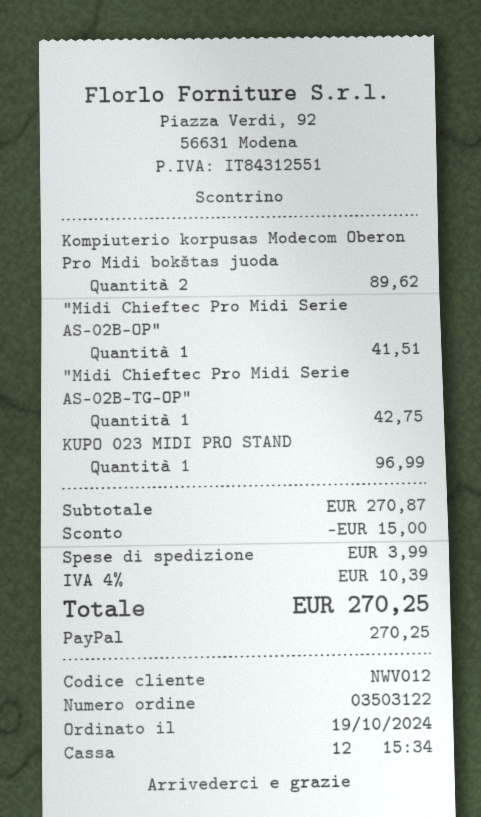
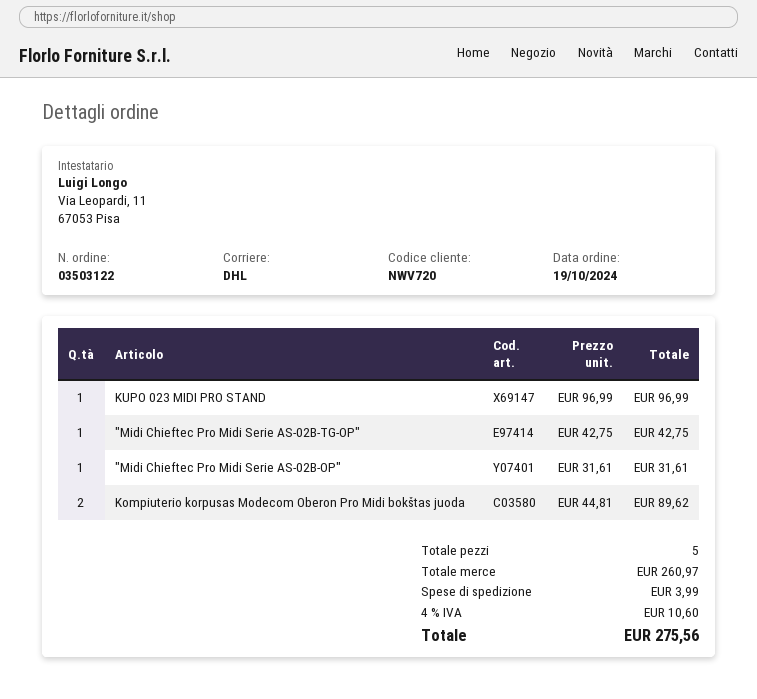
customer number: NWV012 -> NWV720
"Midi Chieftec Pro Midi Serie AS-02B-OP": 1 for 41.51 -> 1 for 31.61
subtotal: 270.87 -> 260.97
discount: 15.00 -> none
tax: 4% = 10.39 -> 4% = 10.60
total: 270.25 -> 275.56

